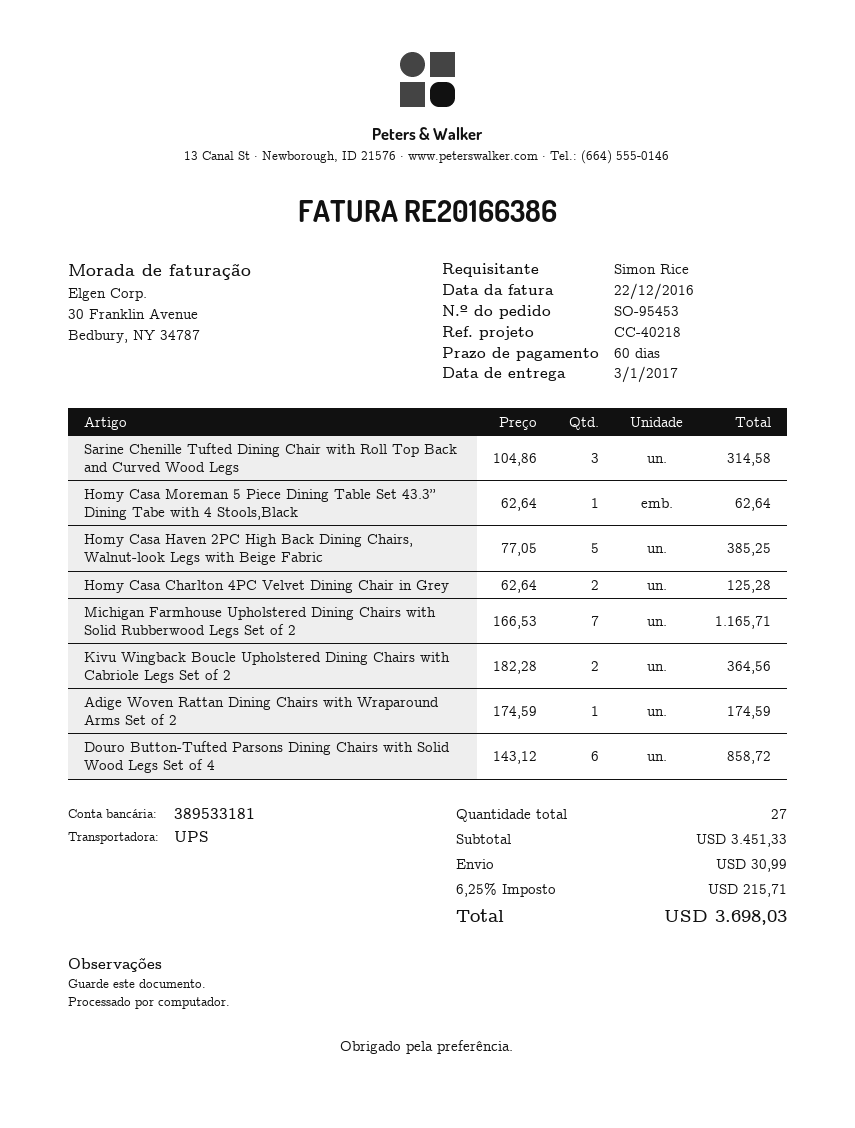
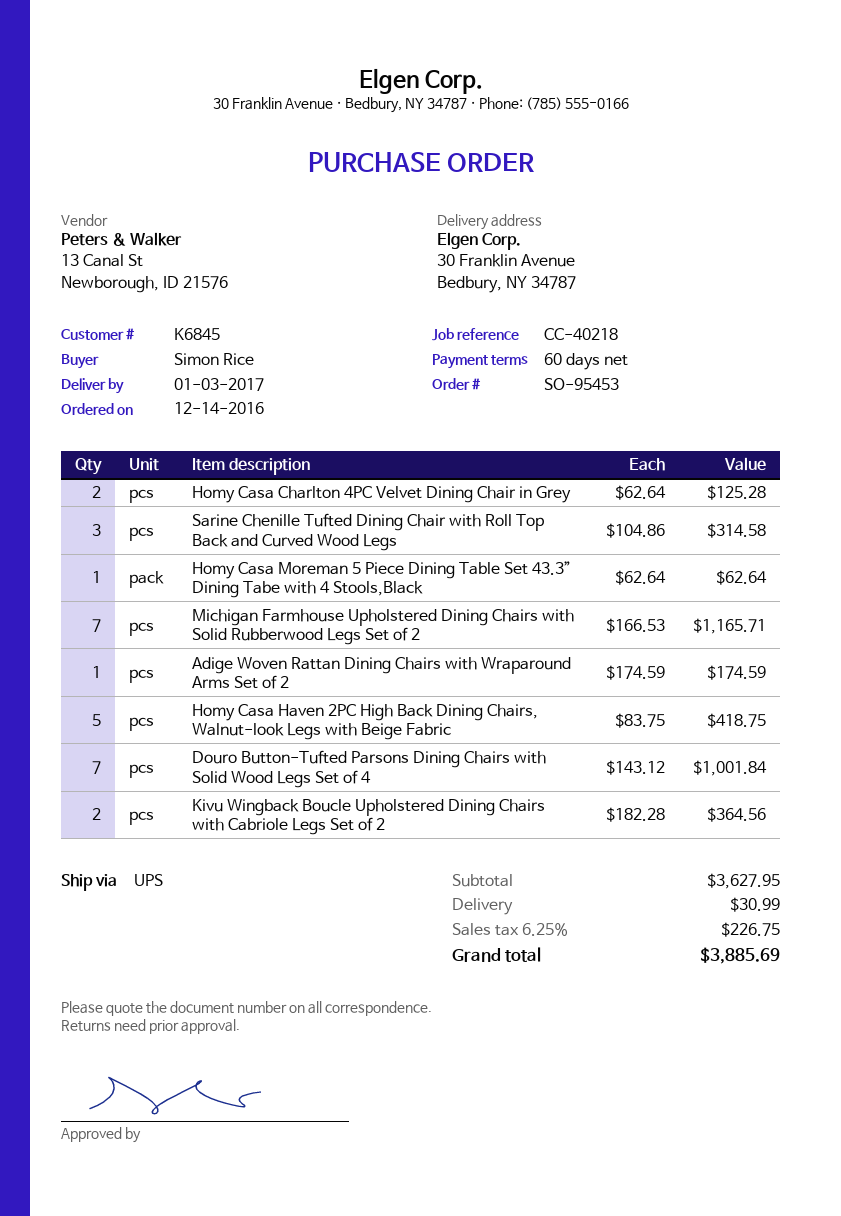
Homy Casa Haven 2PC High Back Dining Chairs, Walnut-look Legs with Beige Fabric: 5 x 77.05 = 385.25 -> 5 x 83.75 = 418.75
Douro Button-Tufted Parsons Dining Chairs with Solid Wood Legs Set of 4: 6 x 143.12 = 858.72 -> 7 x 143.12 = 1001.84
subtotal: 3451.33 -> 3627.95
tax: 6.25% = 215.71 -> 6.25% = 226.75
total: 3698.03 -> 3885.69

